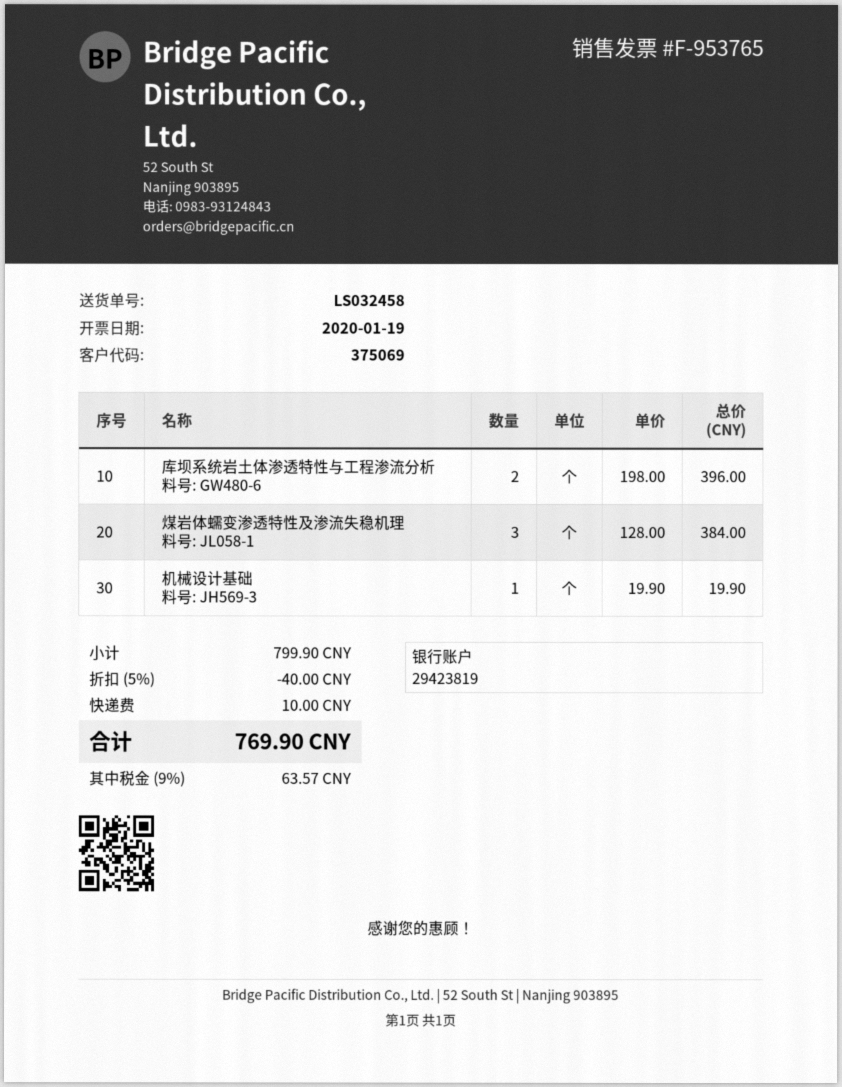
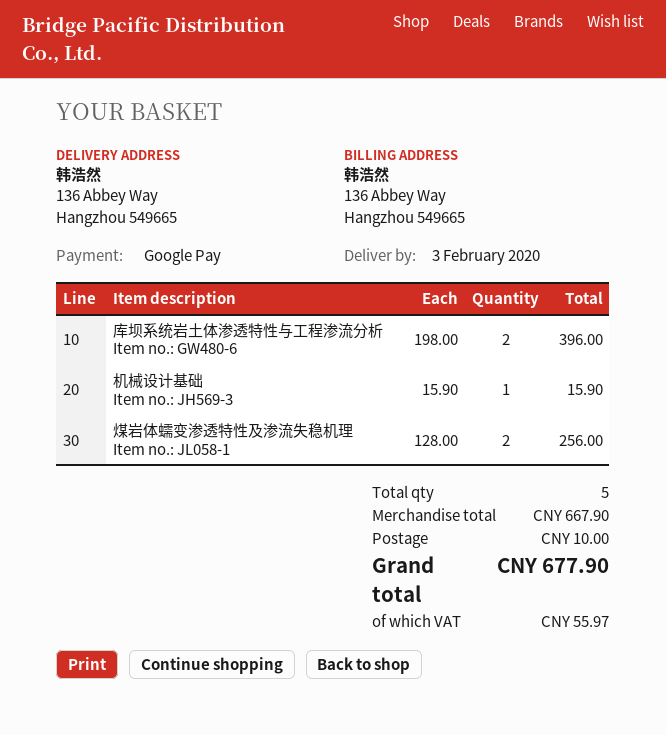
煤岩体蠕变渗透特性及渗流失稳机理: 3 x 128.00 = 384.00 -> 2 x 128.00 = 256.00
机械设计基础: 1 x 19.90 = 19.90 -> 1 x 15.90 = 15.90
subtotal: 799.90 -> 667.90
discount: 5% = 40.00 -> none
tax: 63.57 -> 55.97
total: 769.90 -> 677.90

